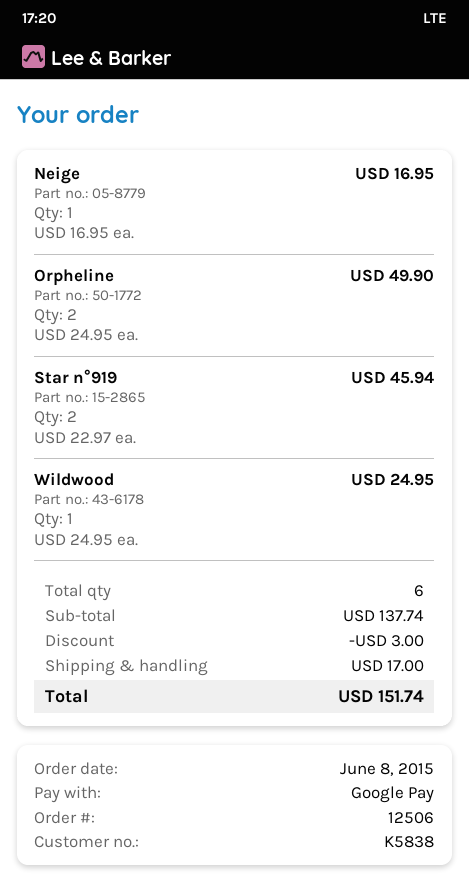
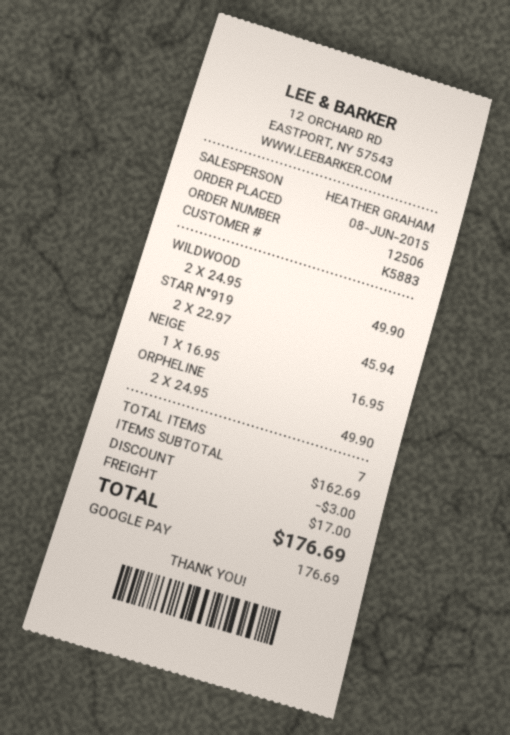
customer number: K5838 -> K5883
Wildwood: 1 x 24.95 = 24.95 -> 2 x 24.95 = 49.90
total quantity: 6 -> 7
subtotal: 137.74 -> 162.69
total: 151.74 -> 176.69

